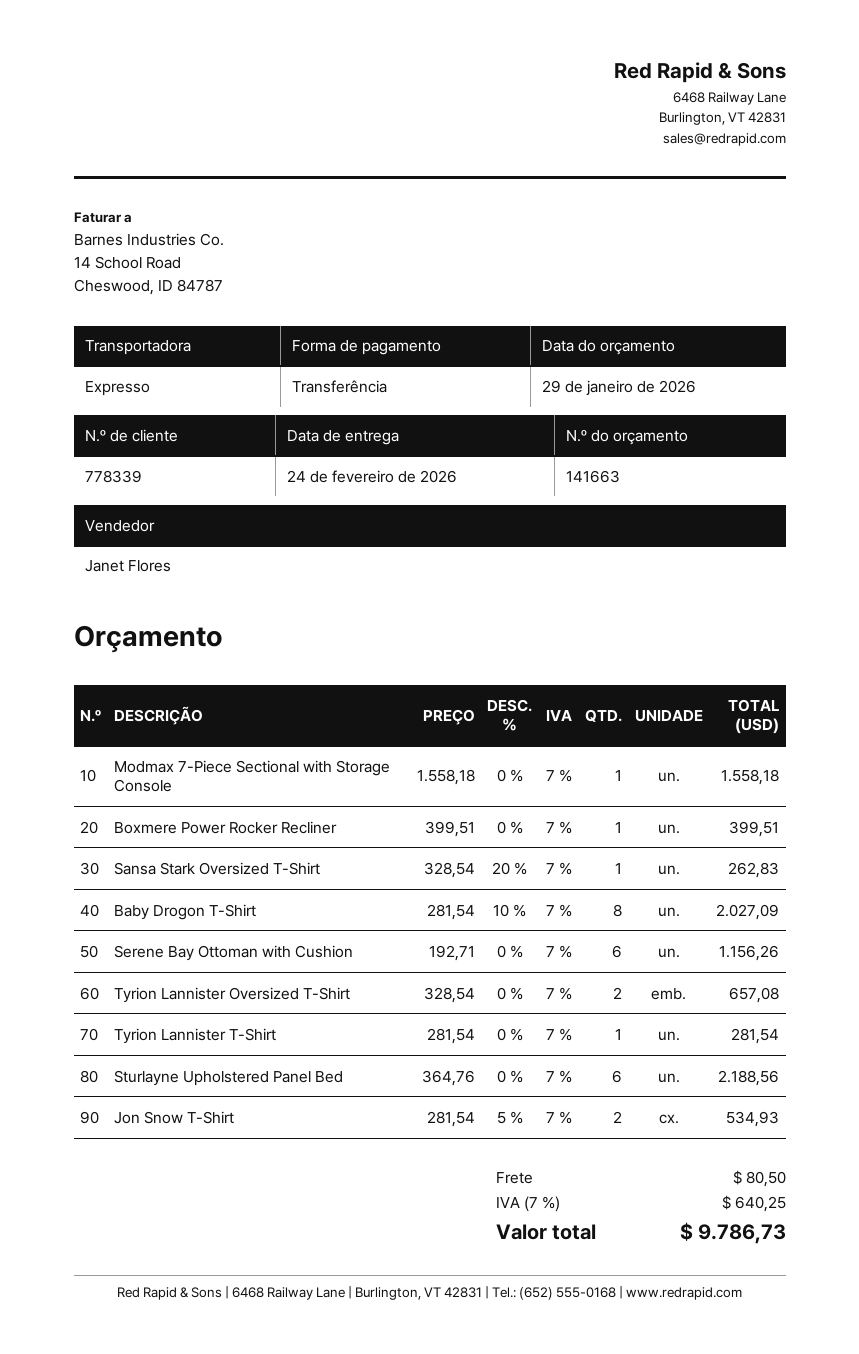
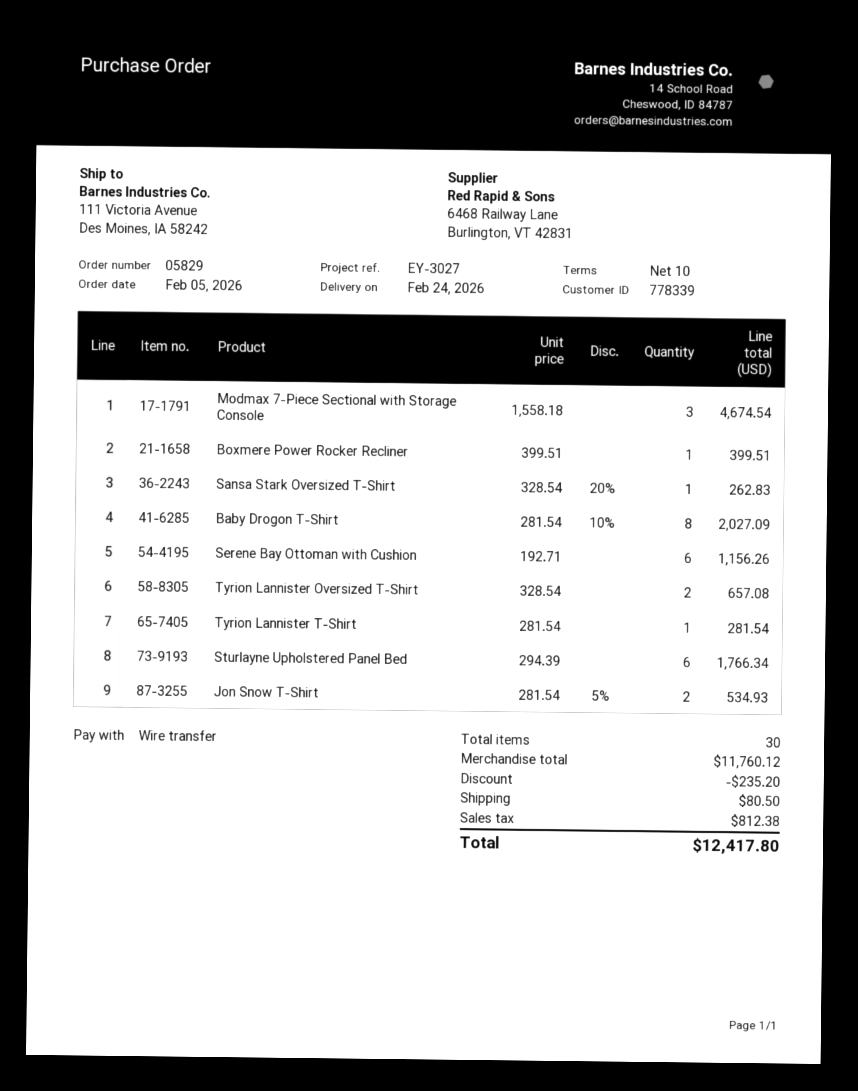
Modmax 7-Piece Sectional with Storage Console: 1 x 1558.18 = 1558.18 -> 3 x 1558.18 = 4674.54
Sturlayne Upholstered Panel Bed: 6 x 364.76 = 2188.56 -> 6 x 294.39 = 1766.34
discount: none -> 235.20
tax: 640.25 -> 812.38
total: 9786.73 -> 12417.80

